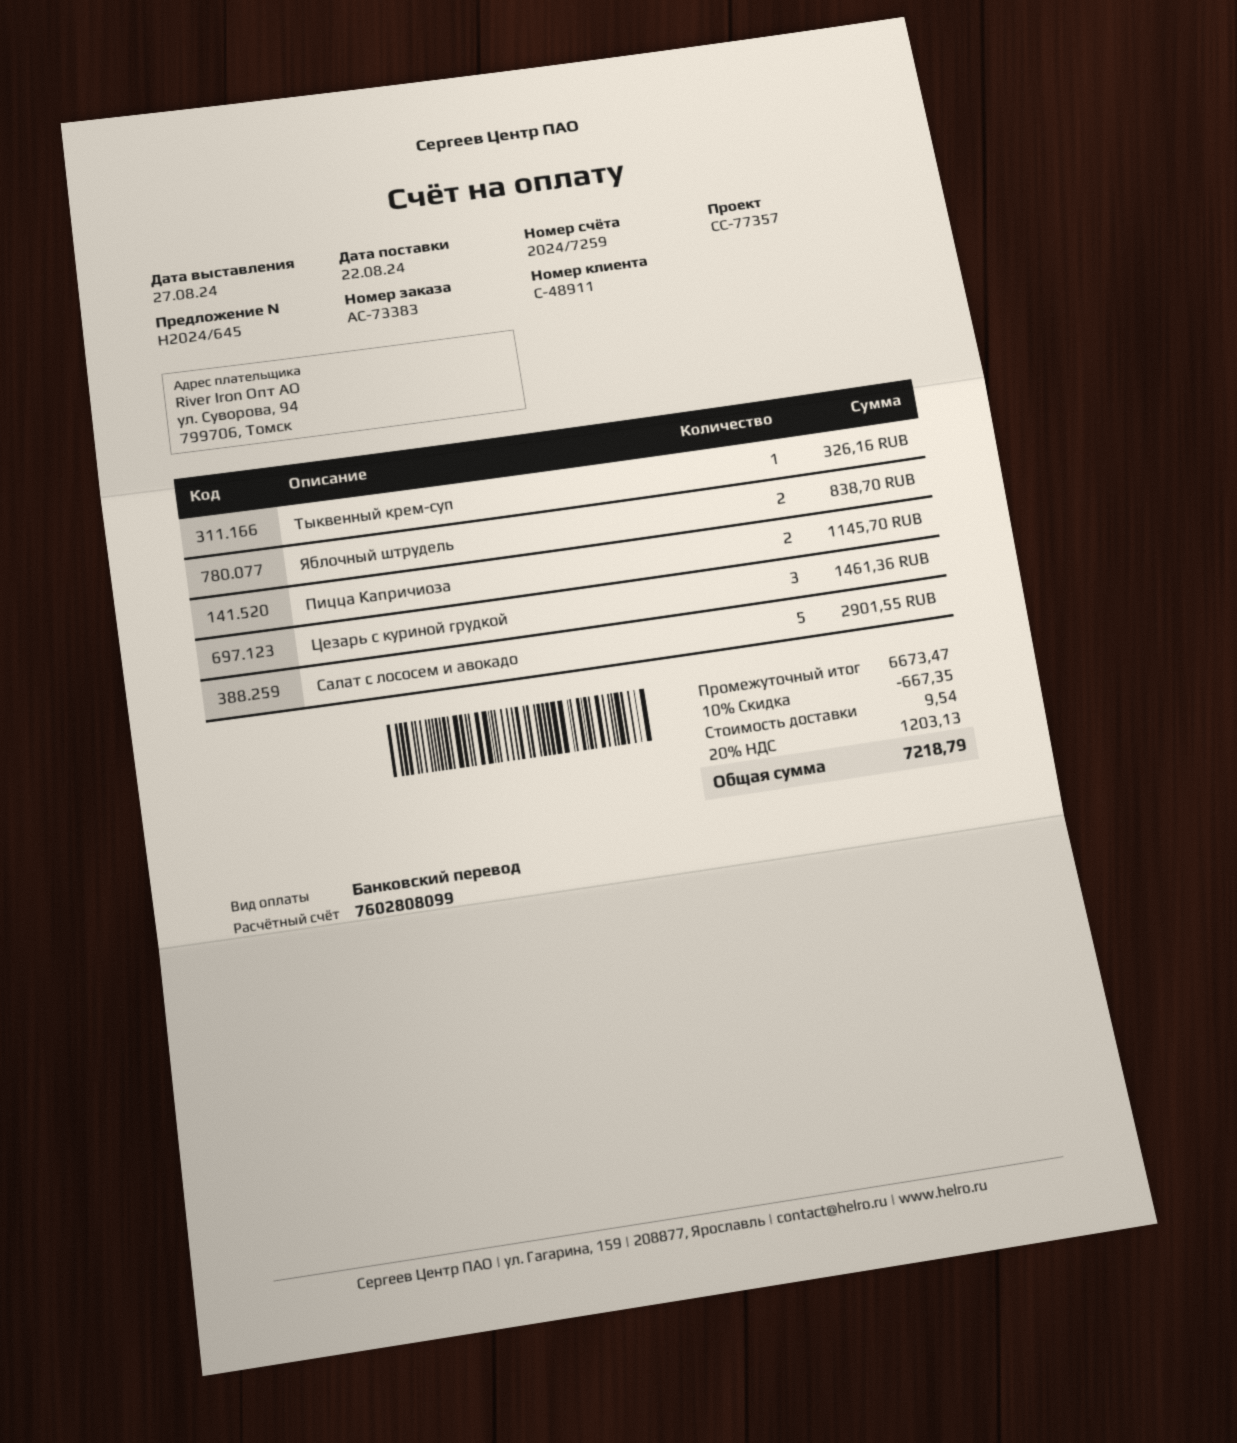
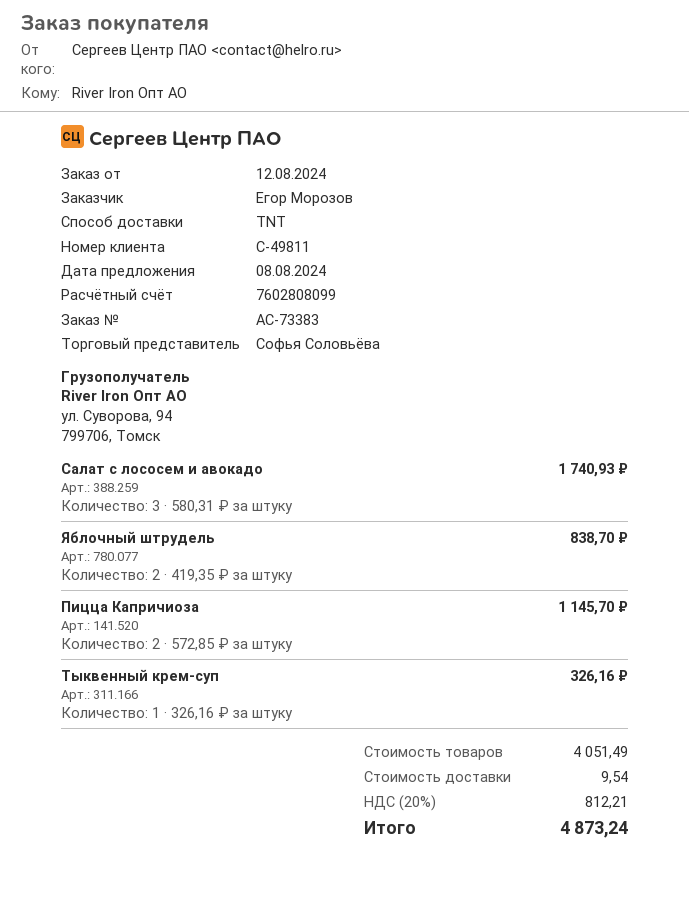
customer number: C-48911 -> C-49811
Цезарь с куриной грудкой: 3 for 1461.36 -> none
Салат с лососем и авокадо: 5 for 2901.55 -> 3 for 1740.93
subtotal: 6673.47 -> 4051.49
discount: 10% = 667.35 -> none
tax: 20% = 1203.13 -> 20% = 812.21
total: 7218.79 -> 4873.24

